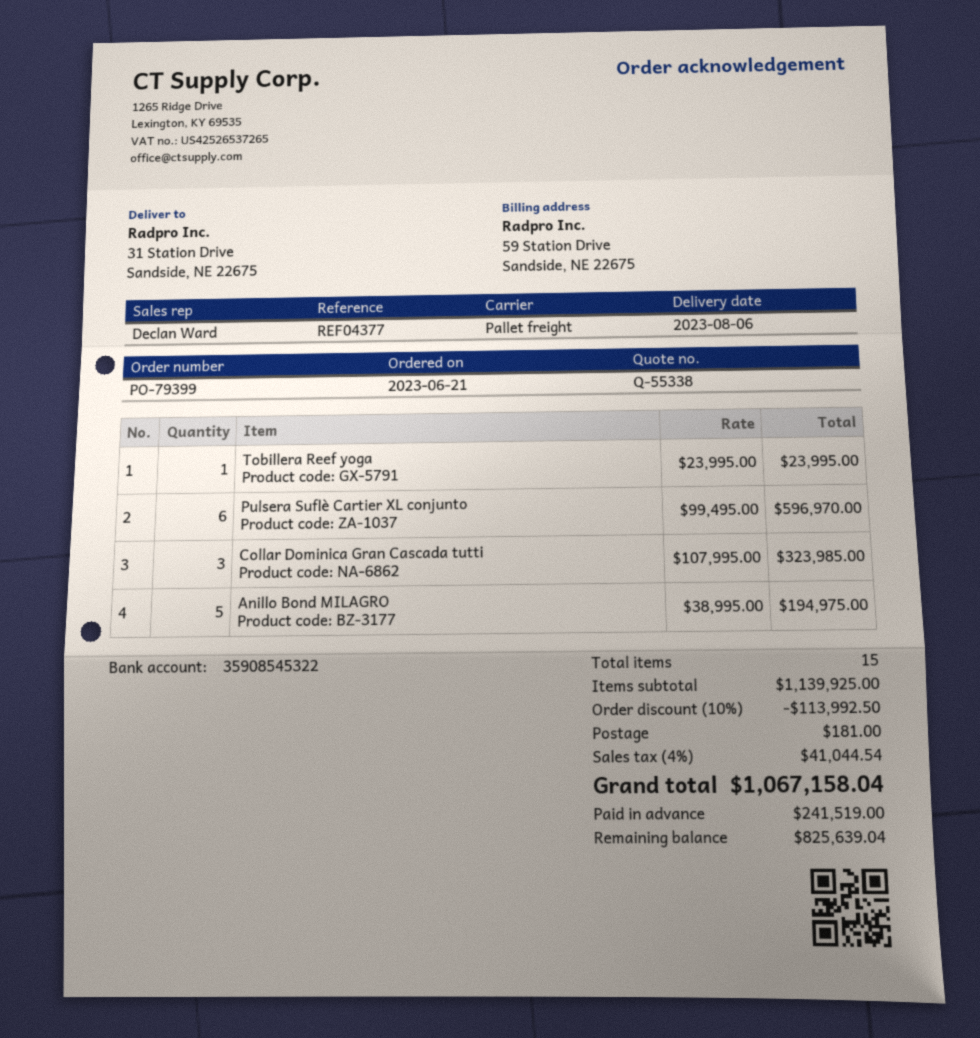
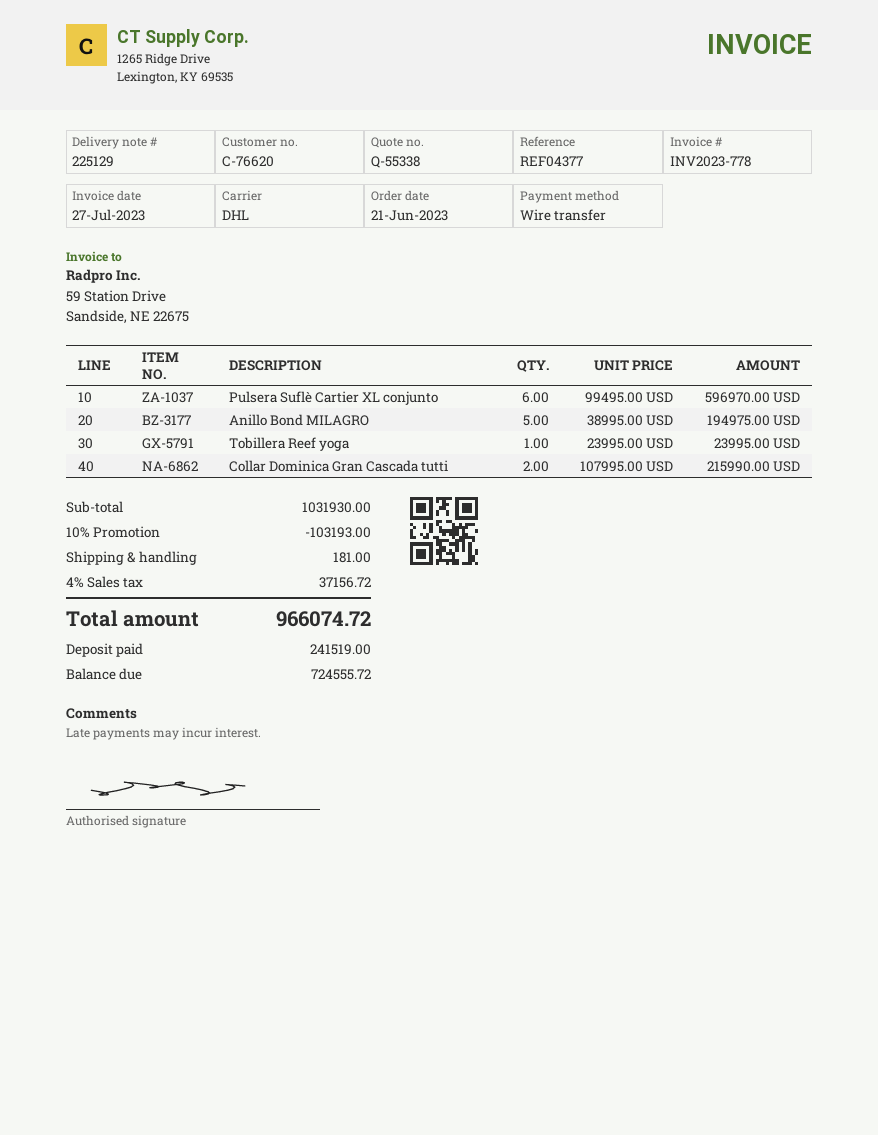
shipping method: pallet freight -> DHL
Collar Dominica Gran Cascada tutti: 3 x 107995.00 = 323985.00 -> 2 x 107995.00 = 215990.00
subtotal: 1139925.00 -> 1031930.00
discount: 10% = 113992.50 -> 10% = 103193.00
tax: 4% = 41044.54 -> 4% = 37156.72
total: 1067158.04 -> 966074.72
balance: 825639.04 -> 724555.72

